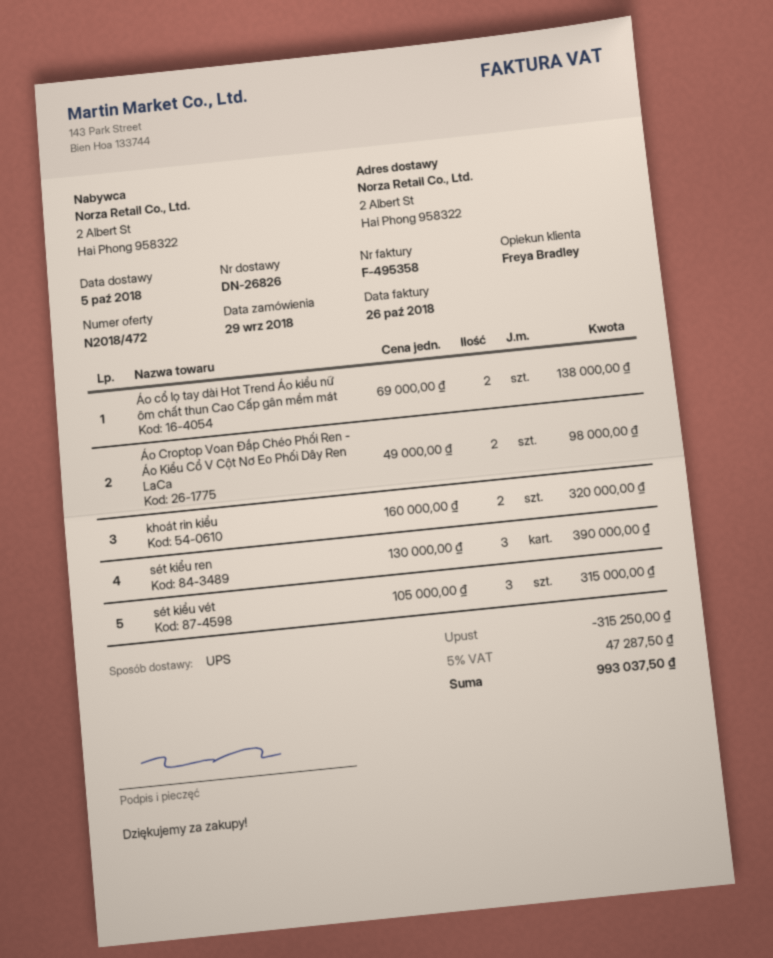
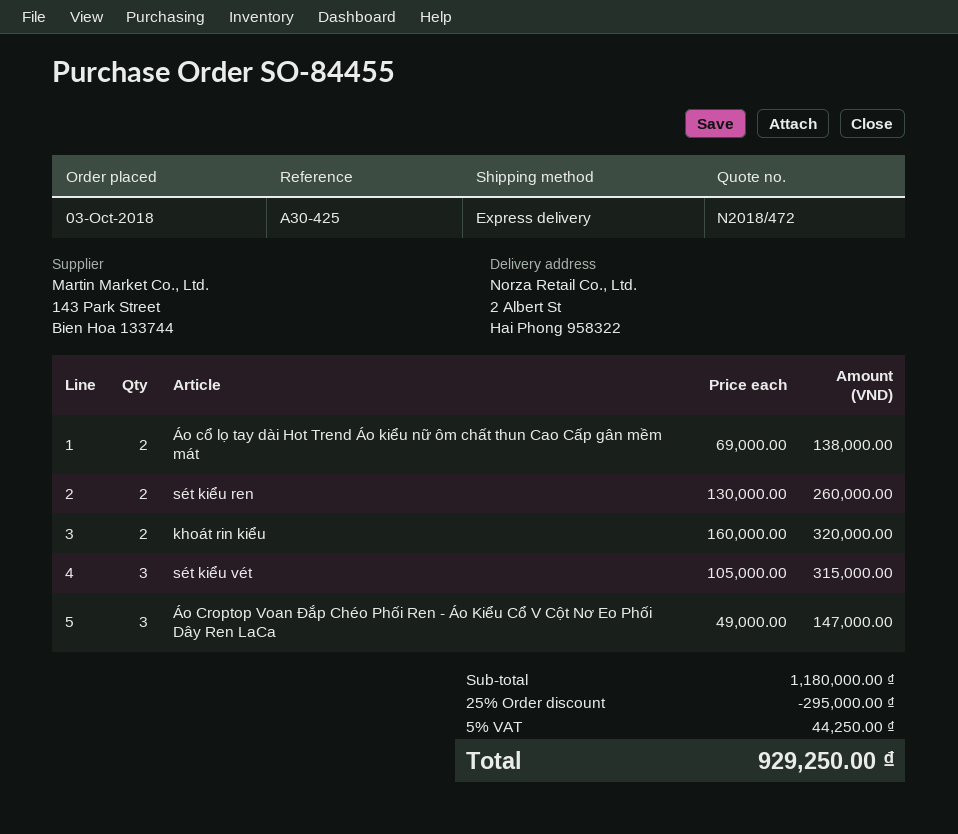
order date: 2018-09-29 -> 2018-10-03
shipping method: UPS -> express
Áo Croptop Voan Đắp Chéo Phối Ren - Áo Kiểu Cổ V Cột Nơ Eo Phối Dây Ren LaCa: 2 x 49000.00 = 98000.00 -> 3 x 49000.00 = 147000.00
sét kiểu ren: 3 x 130000.00 = 390000.00 -> 2 x 130000.00 = 260000.00
discount: 315250.00 -> 295000.00
tax: 5% = 47287.50 -> 5% = 44250.00
total: 993037.50 -> 929250.00

